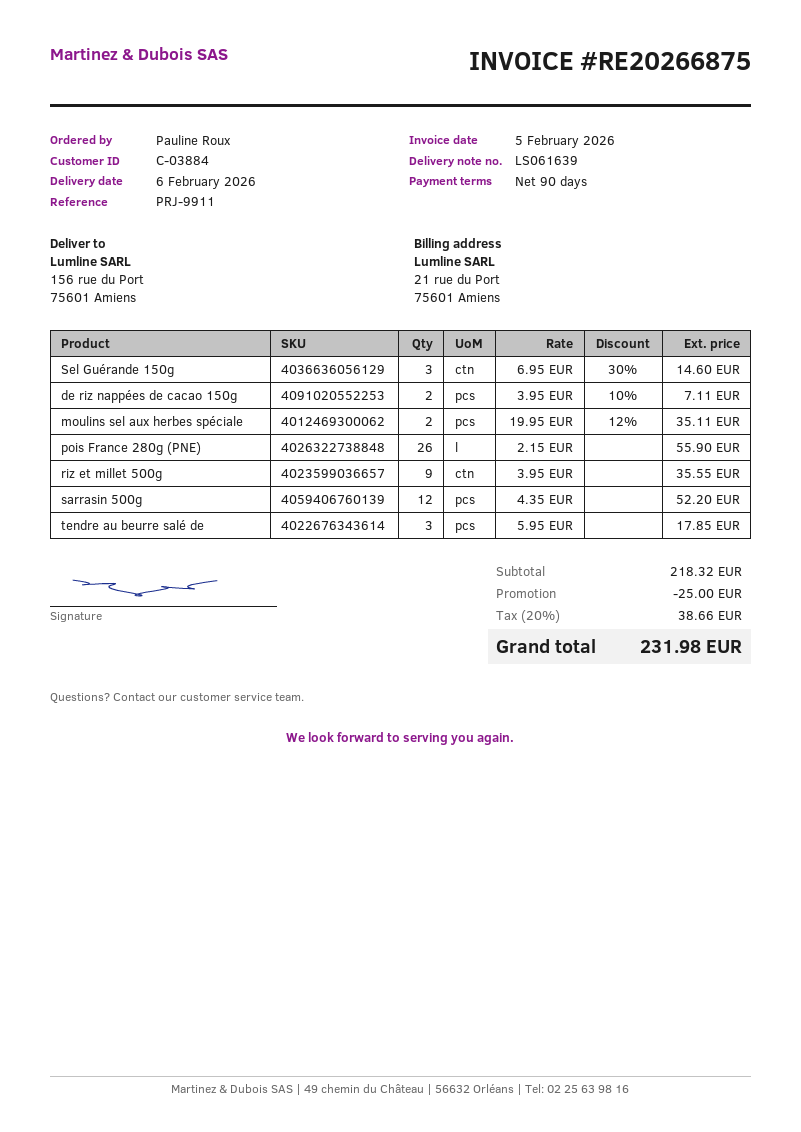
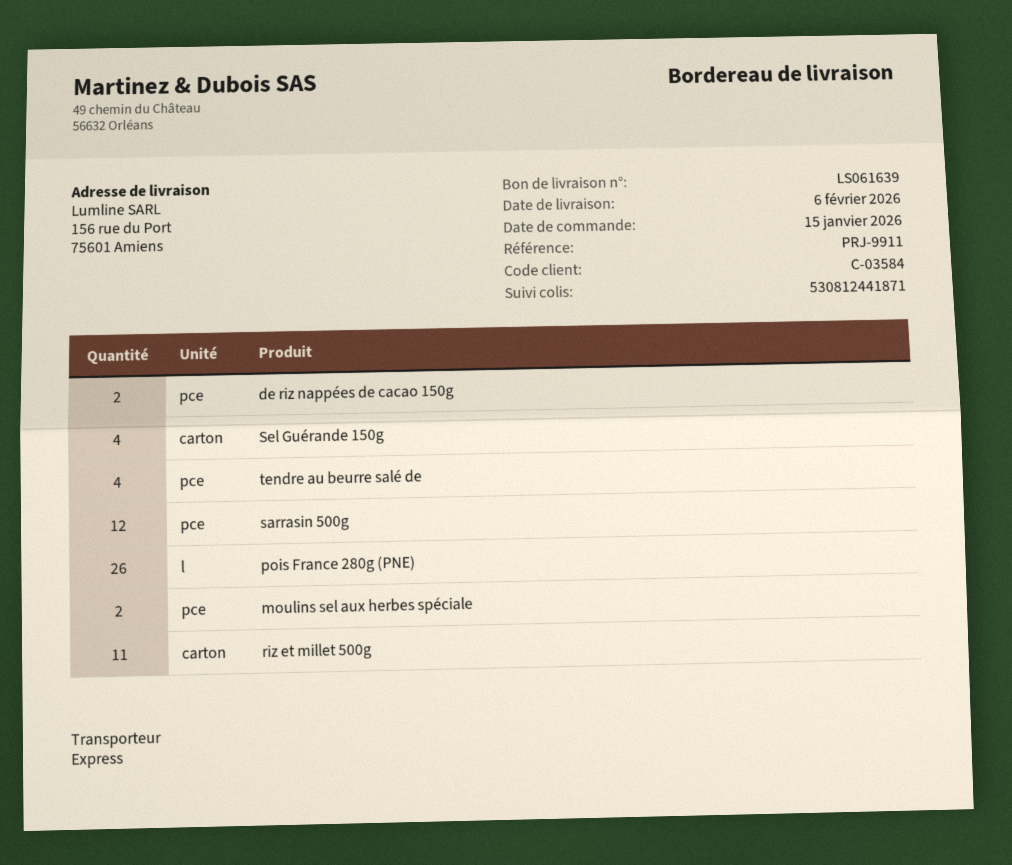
customer number: C-03884 -> C-03584
Sel Guérande 150g: 3 -> 4
riz et millet 500g: 9 -> 11
tendre au beurre salé de: 3 -> 4

